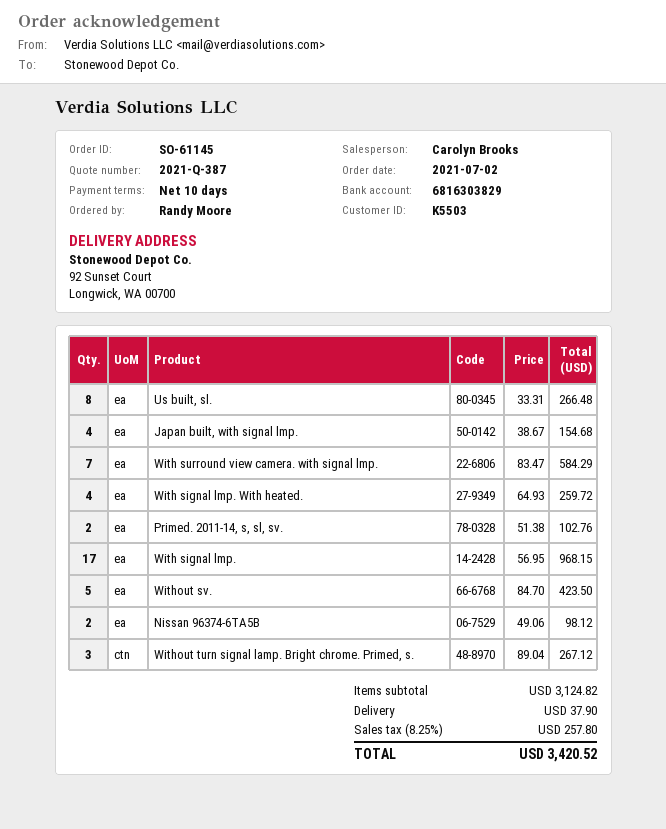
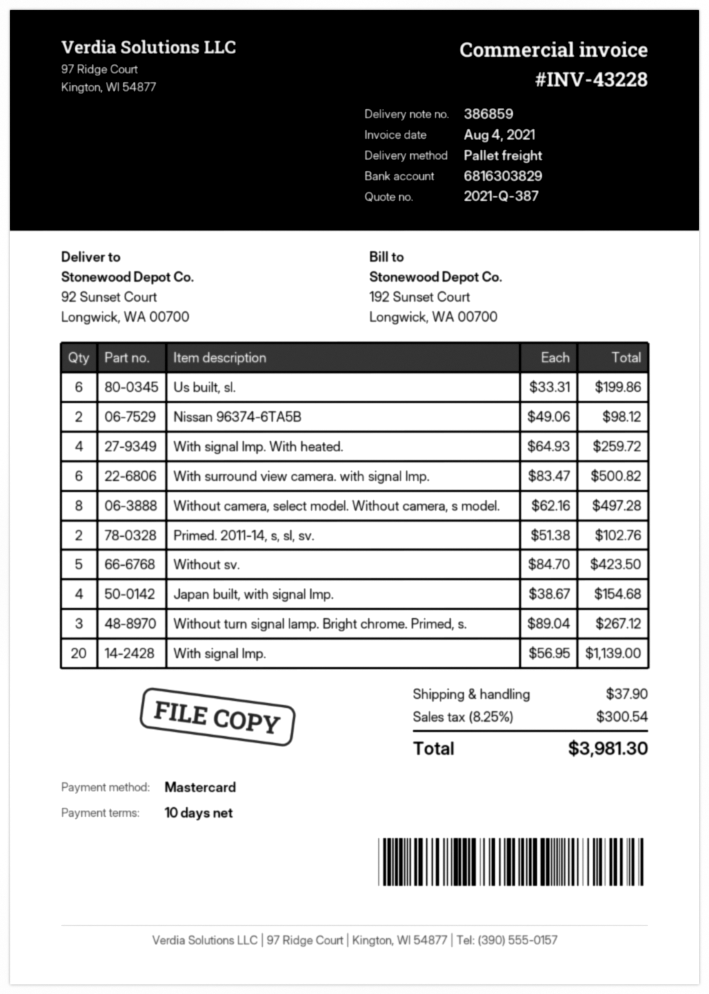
Us built, sl.: 8 x 33.31 = 266.48 -> 6 x 33.31 = 199.86
With surround view camera. with signal lmp.: 7 x 83.47 = 584.29 -> 6 x 83.47 = 500.82
With signal lmp.: 17 x 56.95 = 968.15 -> 20 x 56.95 = 1139.00
Without camera, select model. Without camera, s model.: none -> 8 x 62.16 = 497.28
tax: 8.25% = 257.80 -> 8.25% = 300.54
total: 3420.52 -> 3981.30

